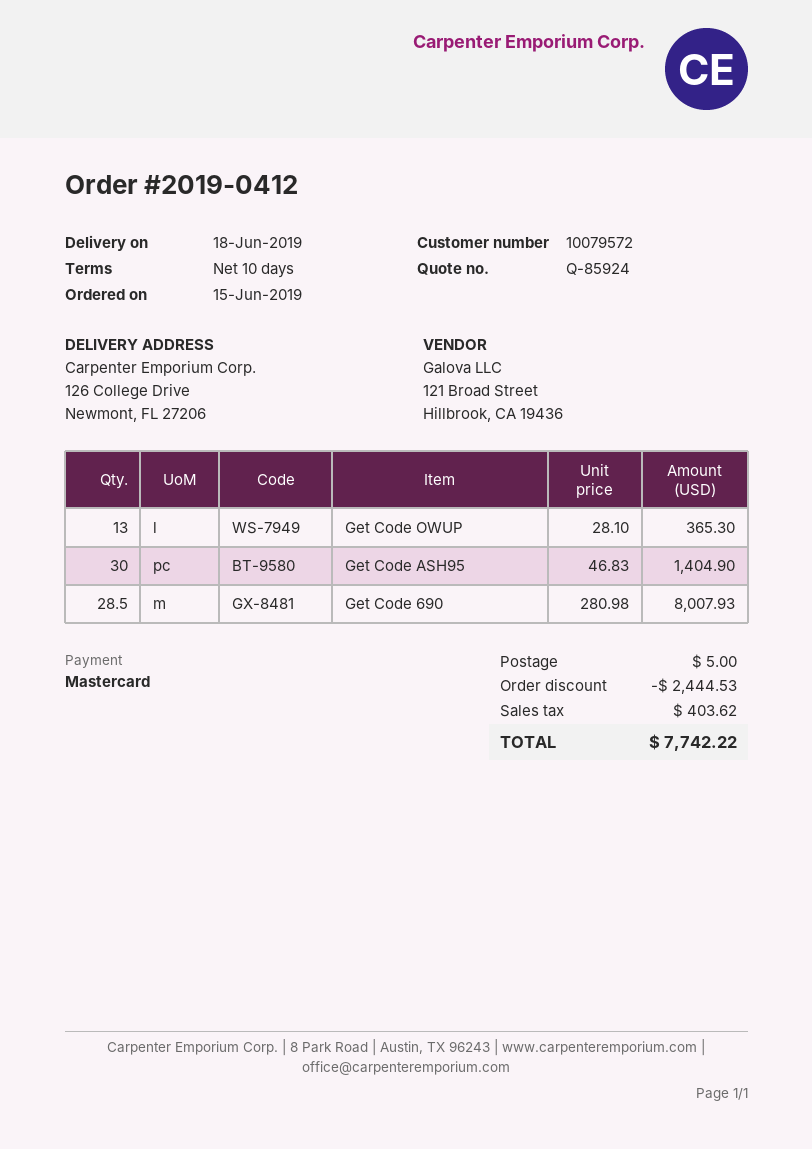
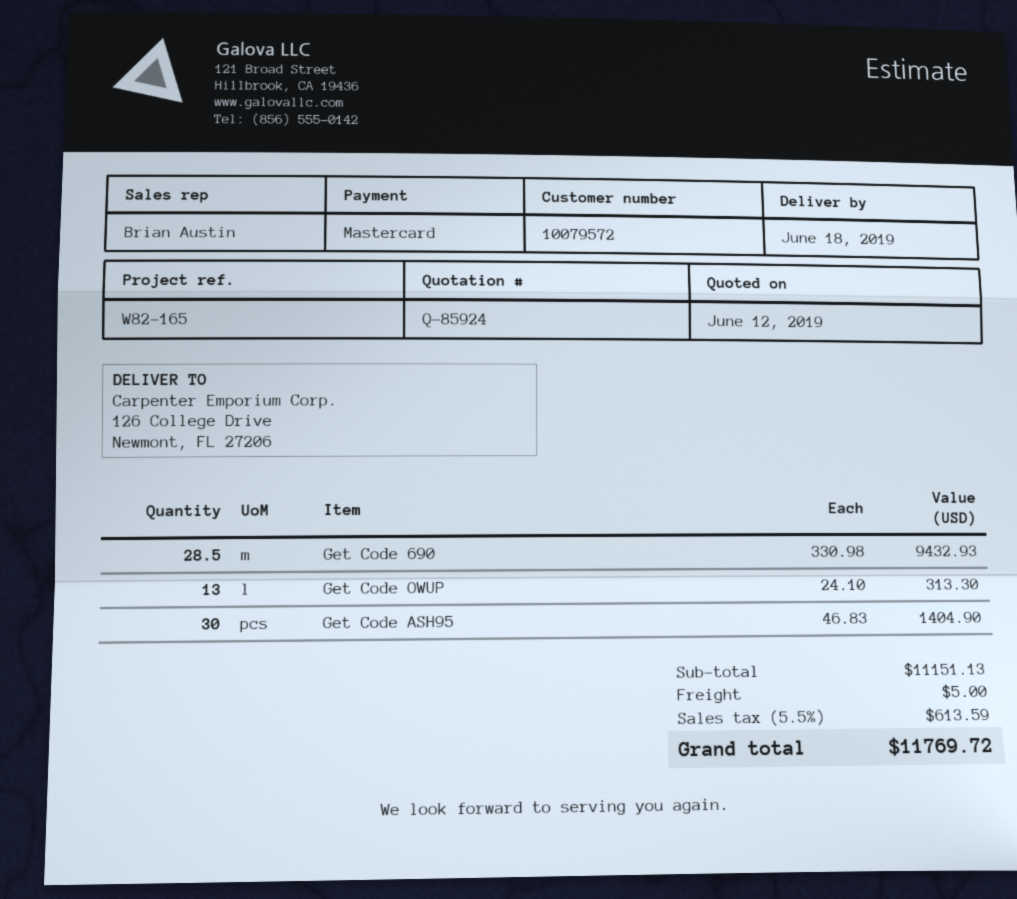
Get Code OWUP: 13 x 28.10 = 365.30 -> 13 x 24.10 = 313.30
Get Code 690: 28.5 x 280.98 = 8007.93 -> 28.5 x 330.98 = 9432.93
discount: 2444.53 -> none
tax: 403.62 -> 613.59
total: 7742.22 -> 11769.72

